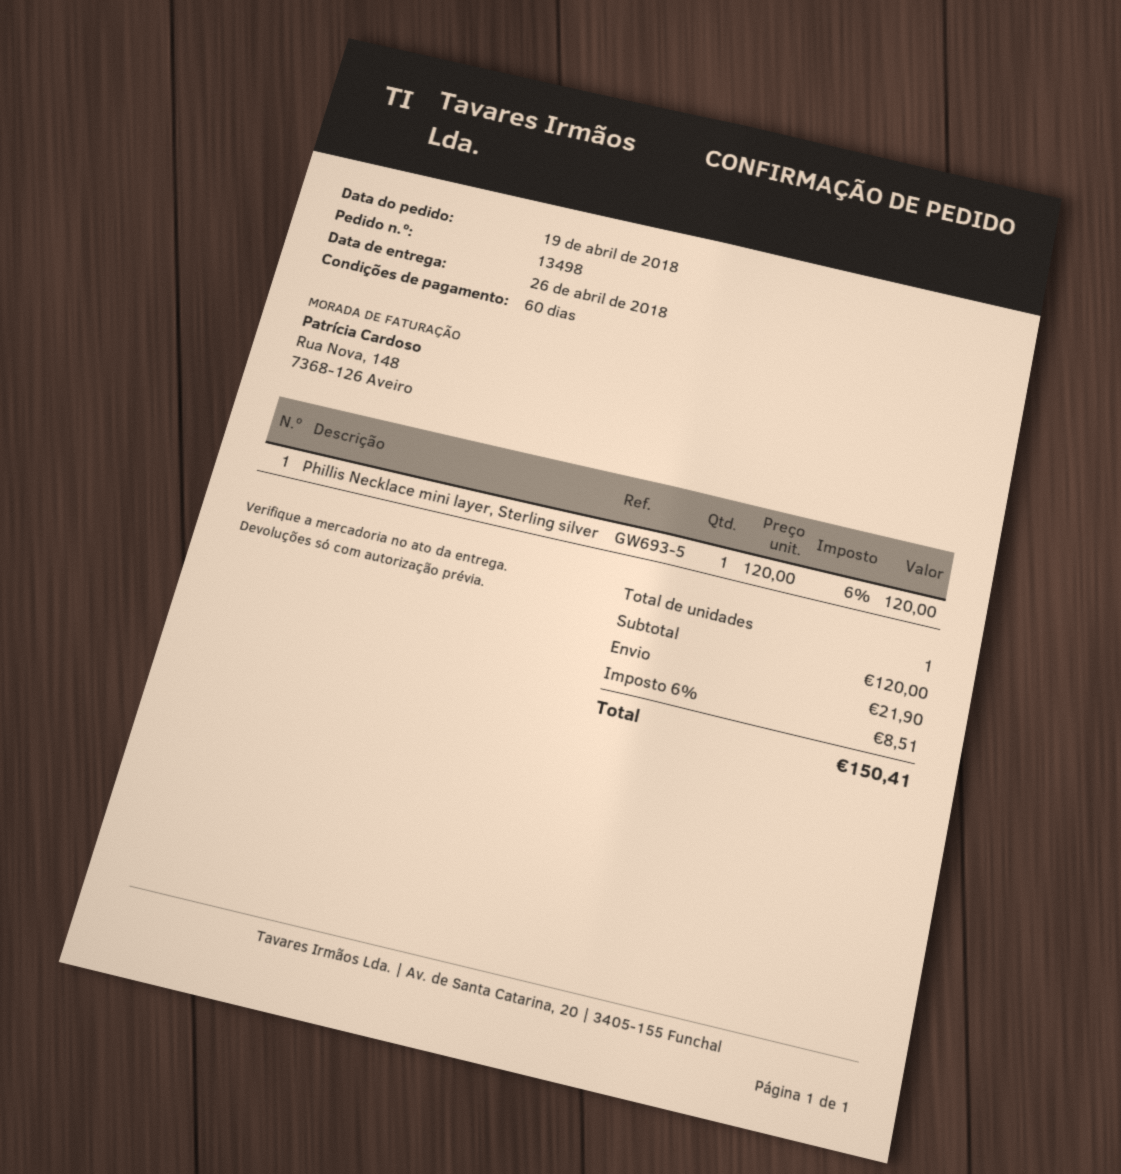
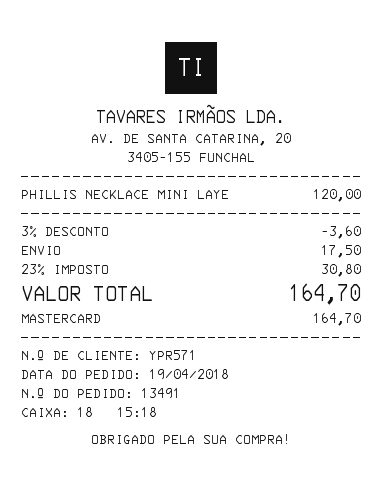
order number: 13498 -> 13491
discount: none -> 3% = 3.60
shipping: 21.90 -> 17.50
tax: 6% = 8.51 -> 23% = 30.80
total: 150.41 -> 164.70

